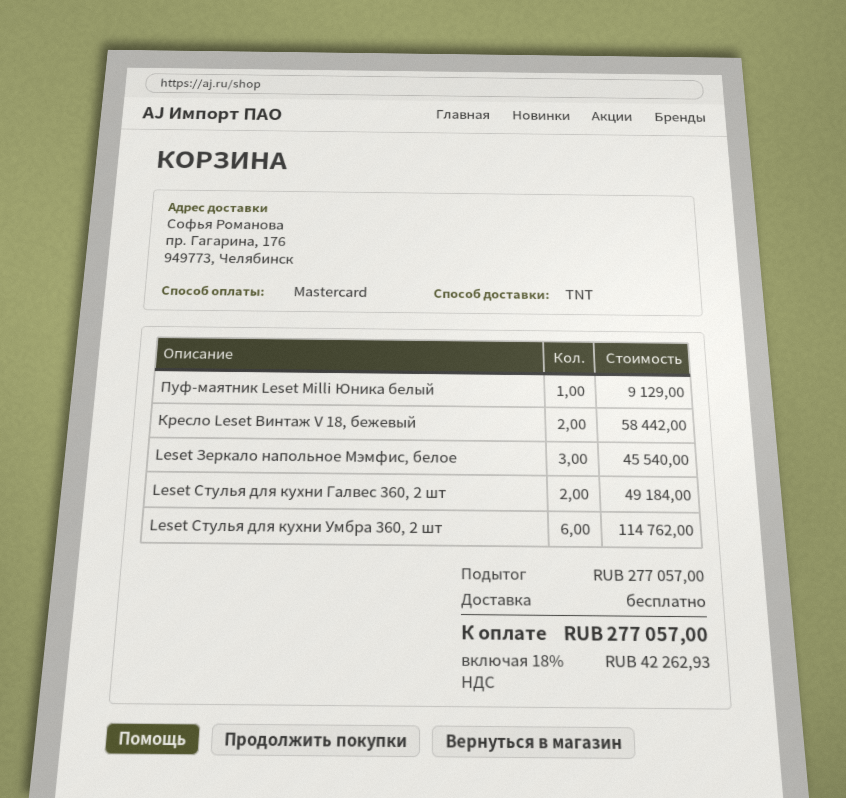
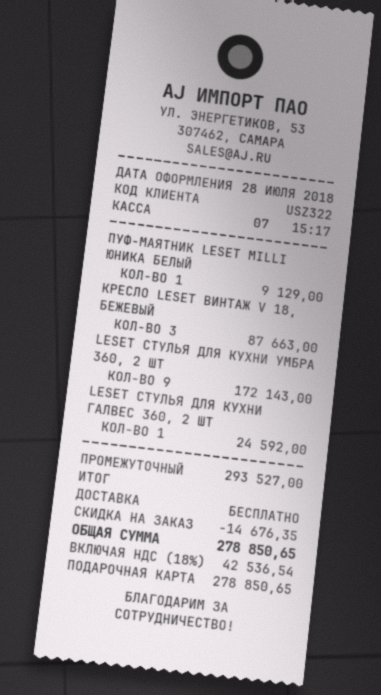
payment method: Mastercard -> gift card
Кресло Leset Винтаж V 18, бежевый: 2 for 58442.00 -> 3 for 87663.00
Leset Зеркало напольное Мэмфис, белое: 3 for 45540.00 -> none
Leset Стулья для кухни Галвес 360, 2 шт: 2 for 49184.00 -> 1 for 24592.00
Leset Стулья для кухни Умбра 360, 2 шт: 6 for 114762.00 -> 9 for 172143.00
subtotal: 277057.00 -> 293527.00
discount: none -> 14676.35
tax: 18% = 42262.93 -> 18% = 42536.54
total: 277057.00 -> 278850.65

